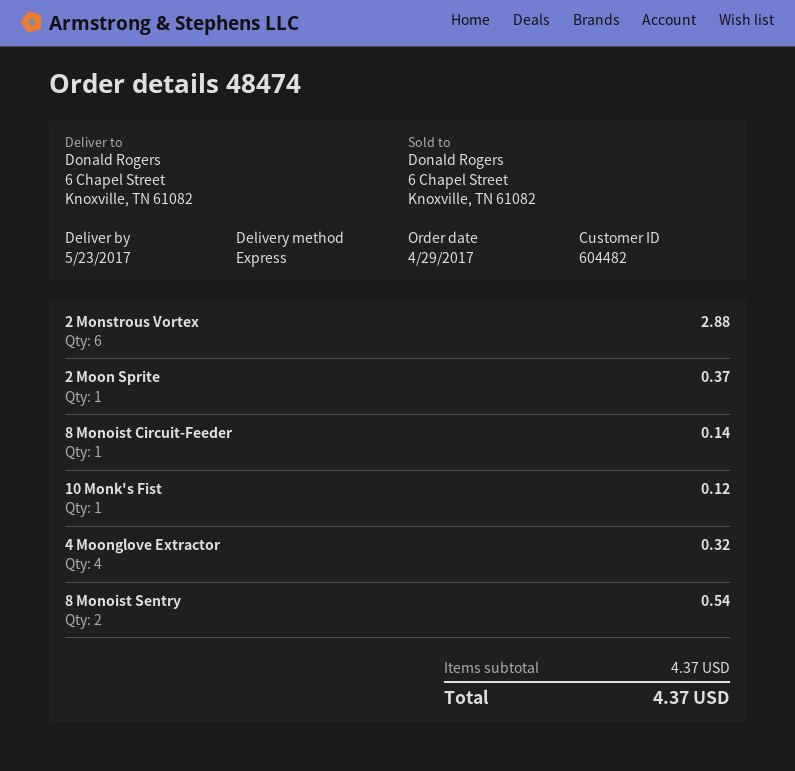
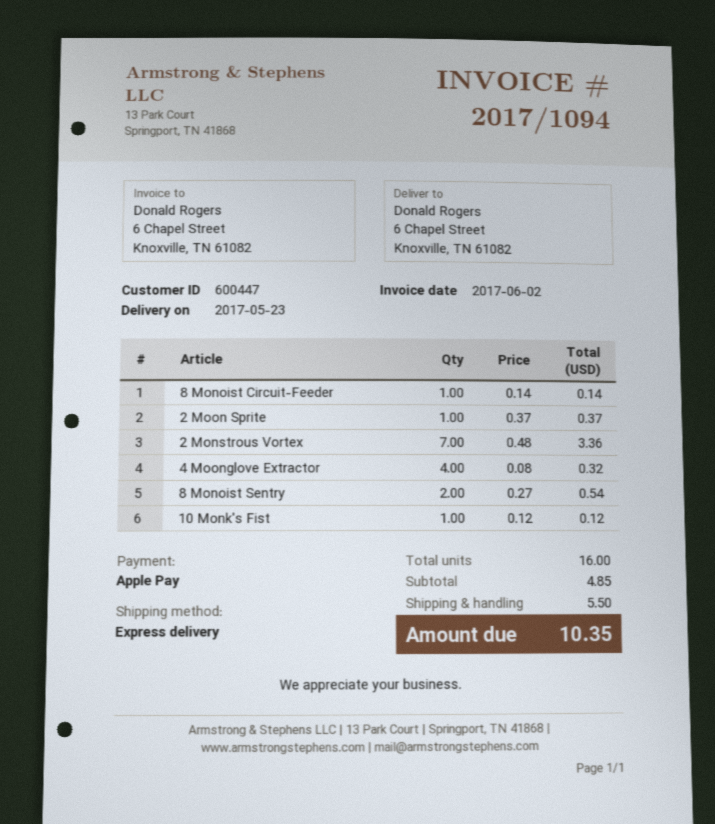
customer number: 604482 -> 600447
2 Monstrous Vortex: 6 for 2.88 -> 7 for 3.36
subtotal: 4.37 -> 4.85
shipping: none -> 5.50
total: 4.37 -> 10.35

